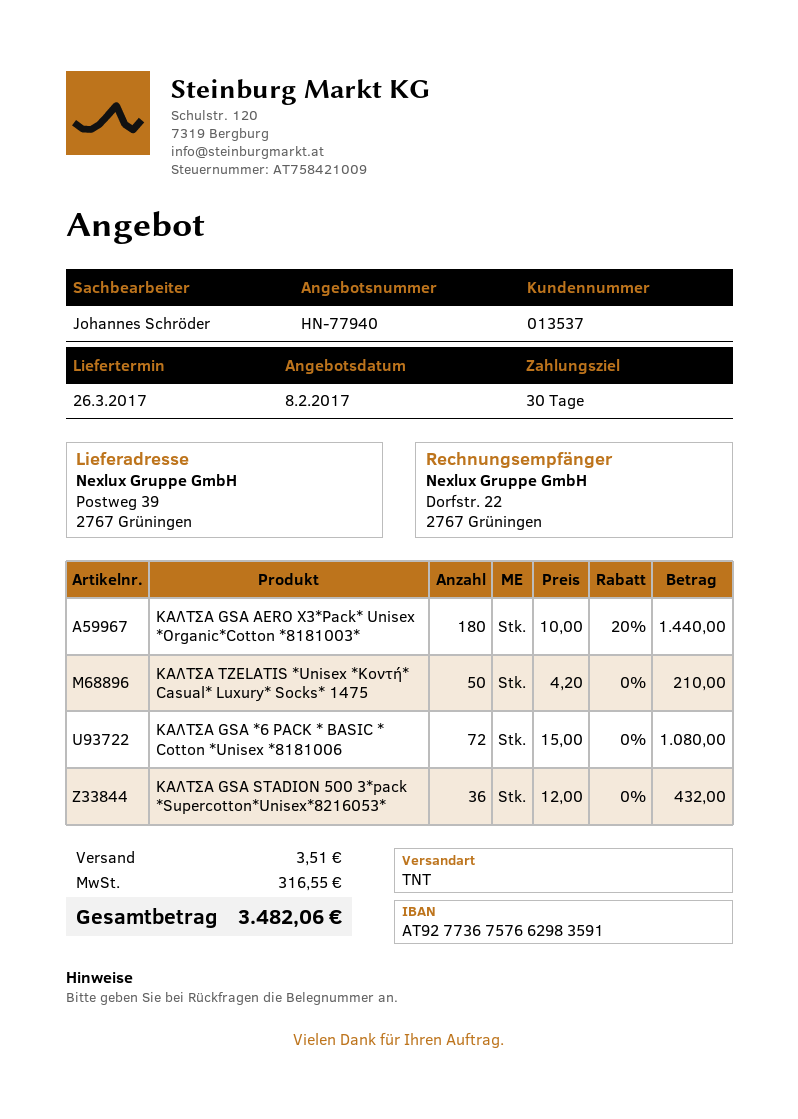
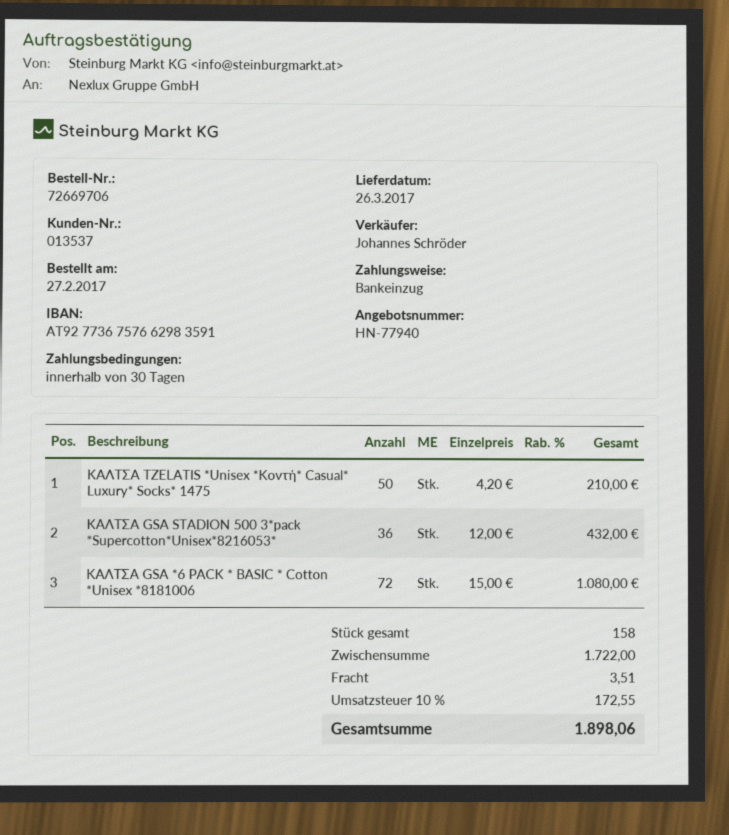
ΚΑΛΤΣΑ GSA AERO X3*Pack* Unisex *Organic*Cotton *8181003*: 180 x 10.00 - 20% = 1440.00 -> none
tax: 316.55 -> 172.55
total: 3482.06 -> 1898.06

